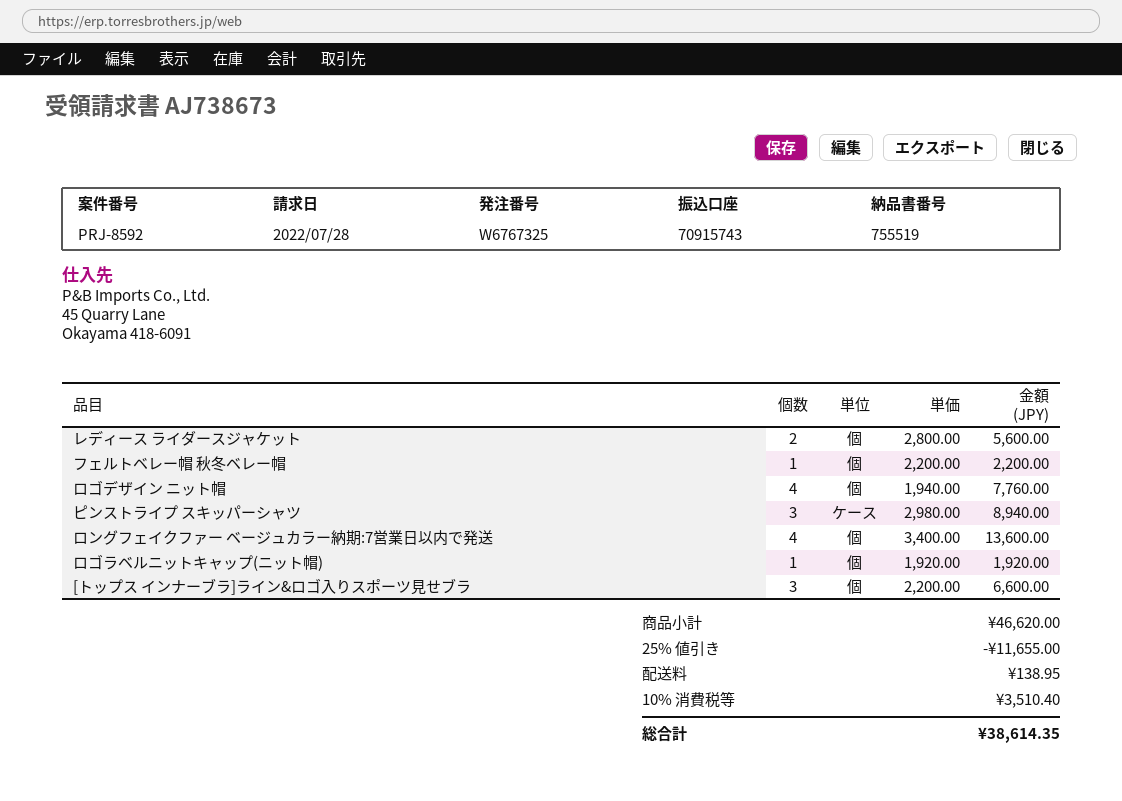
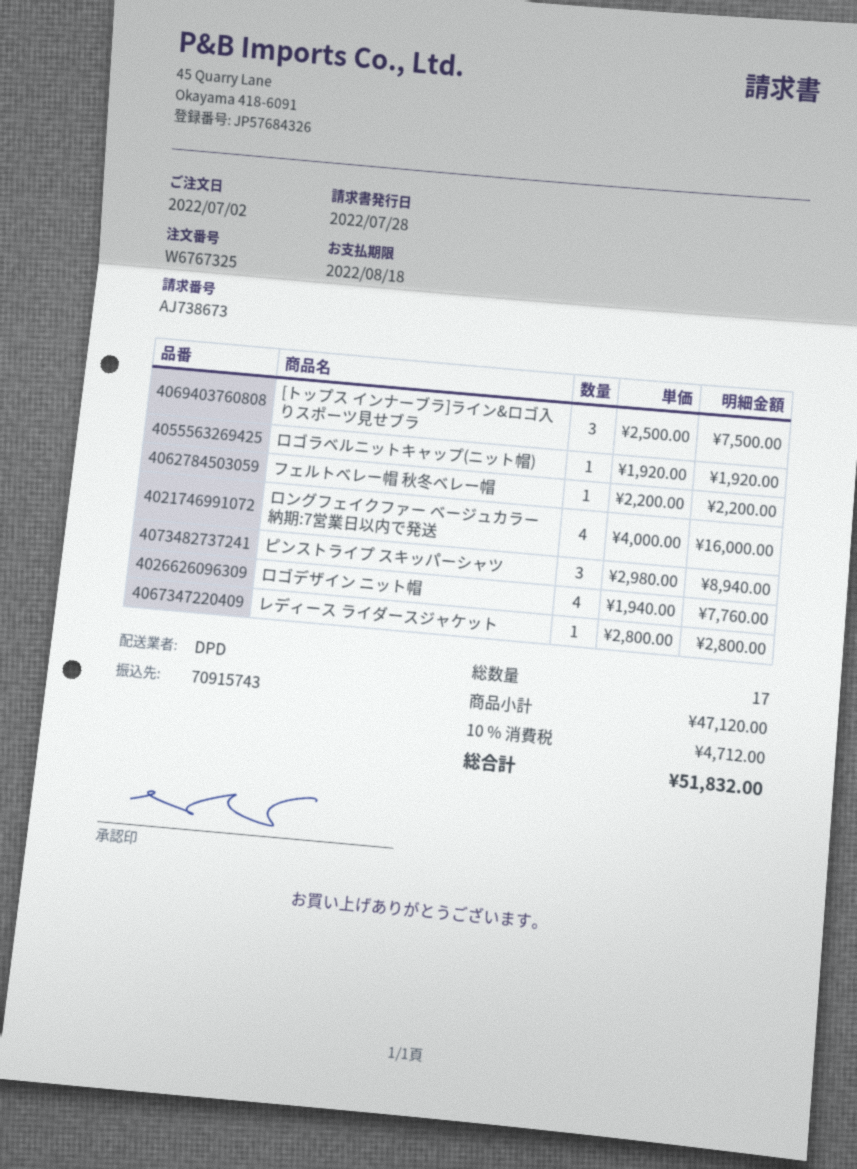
レディース ライダースジャケット: 2 x 2800.00 = 5600.00 -> 1 x 2800.00 = 2800.00
ロングフェイクファー ベージュカラー納期:7営業日以内で発送: 4 x 3400.00 = 13600.00 -> 4 x 4000.00 = 16000.00
[トップス インナーブラ]ライン&ロゴ入りスポーツ見せブラ: 3 x 2200.00 = 6600.00 -> 3 x 2500.00 = 7500.00
subtotal: 46620.00 -> 47120.00
discount: 25% = 11655.00 -> none
shipping: 138.95 -> none
tax: 10% = 3510.40 -> 10% = 4712.00
total: 38614.35 -> 51832.00

